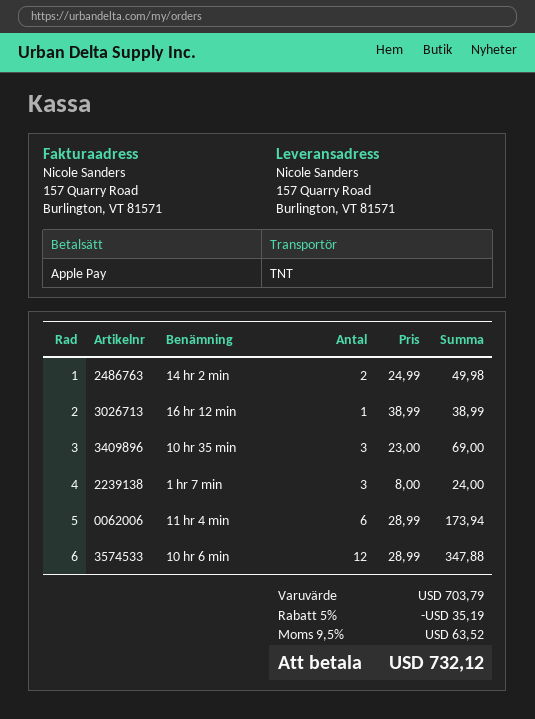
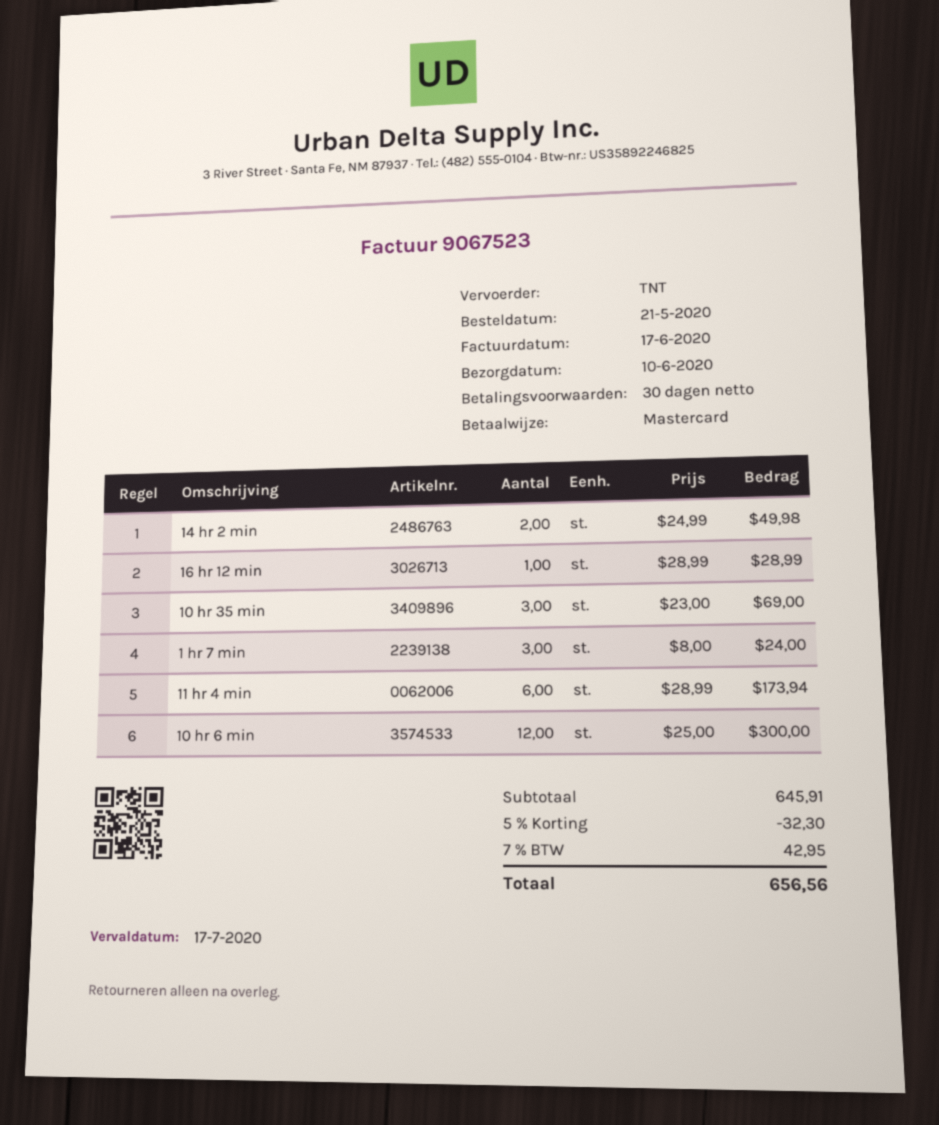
payment method: Apple Pay -> Mastercard
16 hr 12 min: 1 x 38.99 = 38.99 -> 1 x 28.99 = 28.99
10 hr 6 min: 12 x 28.99 = 347.88 -> 12 x 25.00 = 300.00
subtotal: 703.79 -> 645.91
discount: 5% = 35.19 -> 5% = 32.30
tax: 9.5% = 63.52 -> 7% = 42.95
total: 732.12 -> 656.56

